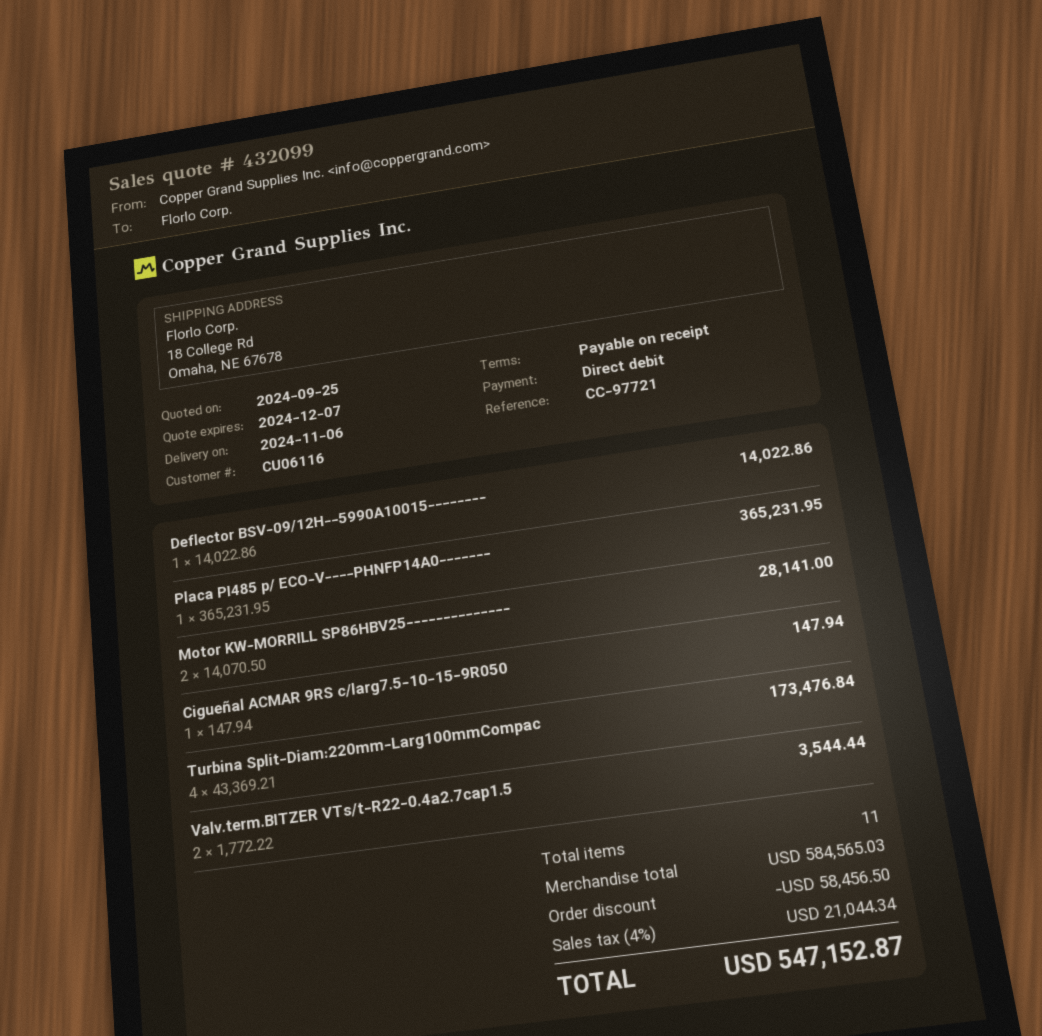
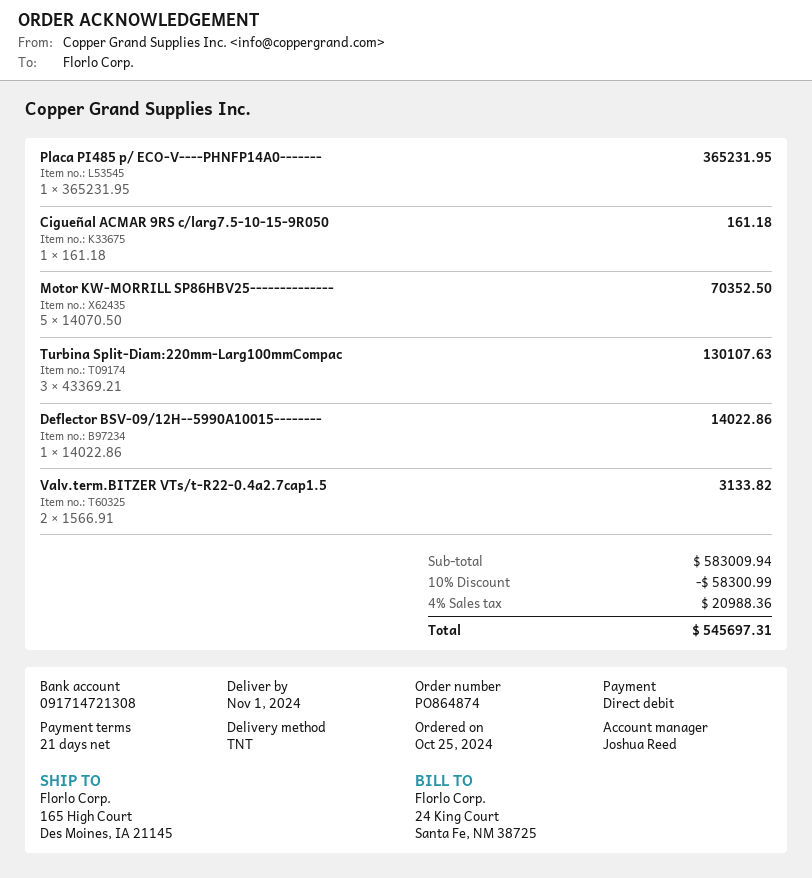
delivery date: 2024-11-06 -> 2024-11-01
payment terms: on receipt -> 21 days
ship to: 18 College Rd, Omaha, NE 67678 -> 165 High Court, Des Moines, IA 21145
Motor KW-MORRILL SP86HBV25--------------: 2 x 14070.50 = 28141.00 -> 5 x 14070.50 = 70352.50
Cigueñal ACMAR 9RS c/larg7.5-10-15-9R050: 1 x 147.94 = 147.94 -> 1 x 161.18 = 161.18
Turbina Split-Diam:220mm-Larg100mmCompac: 4 x 43369.21 = 173476.84 -> 3 x 43369.21 = 130107.63
Valv.term.BITZER VTs/t-R22-0.4a2.7cap1.5: 2 x 1772.22 = 3544.44 -> 2 x 1566.91 = 3133.82
subtotal: 584565.03 -> 583009.94
discount: 58456.50 -> 58300.99
tax: 4% = 21044.34 -> 4% = 20988.36
total: 547152.87 -> 545697.31

